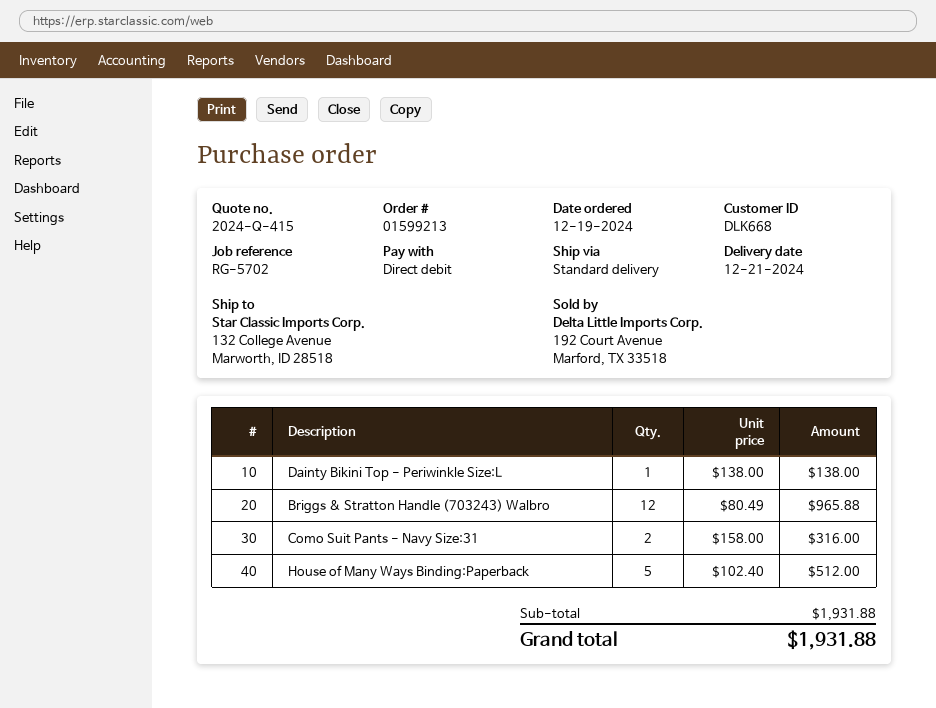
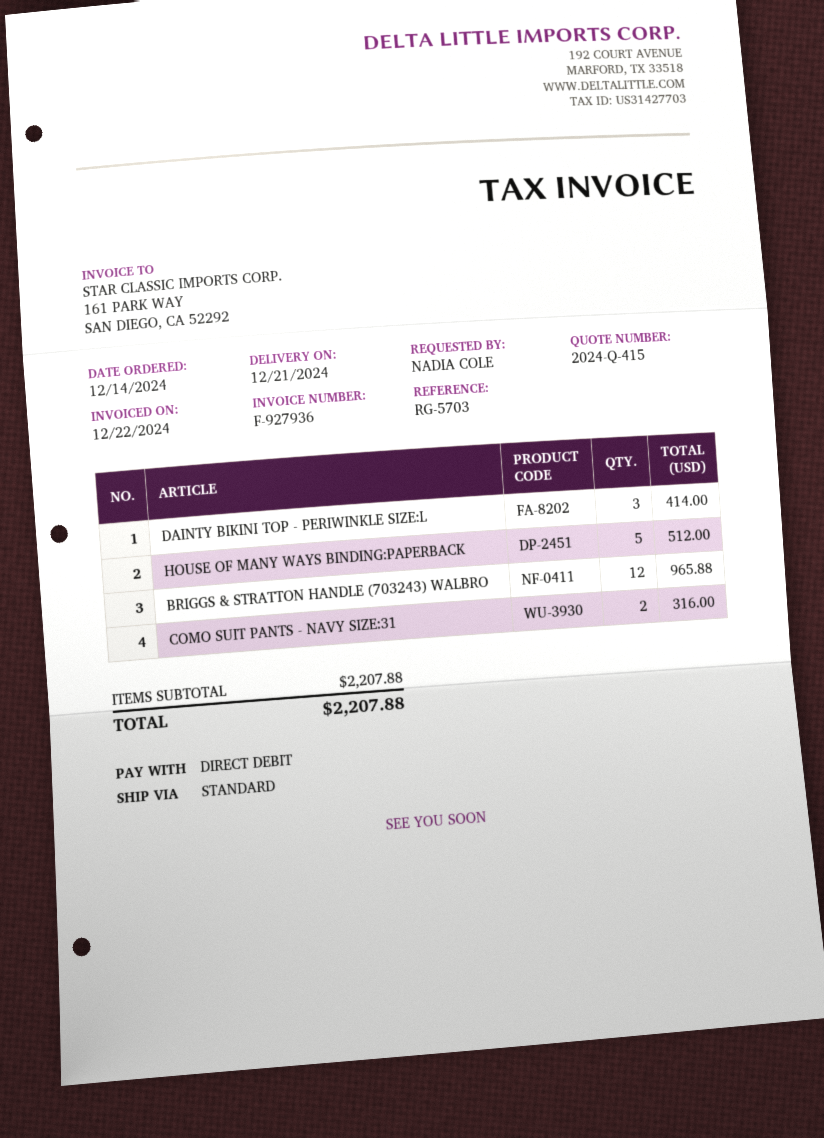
order date: 2024-12-19 -> 2024-12-14
reference: RG-5702 -> RG-5703
Dainty Bikini Top - Periwinkle Size:L: 1 for 138.00 -> 3 for 414.00
subtotal: 1931.88 -> 2207.88
total: 1931.88 -> 2207.88

